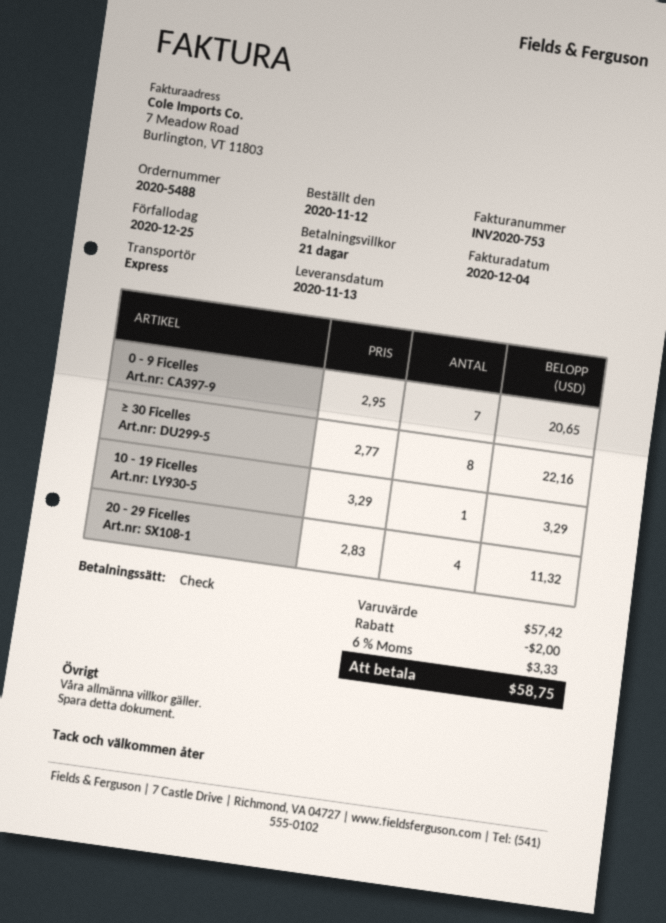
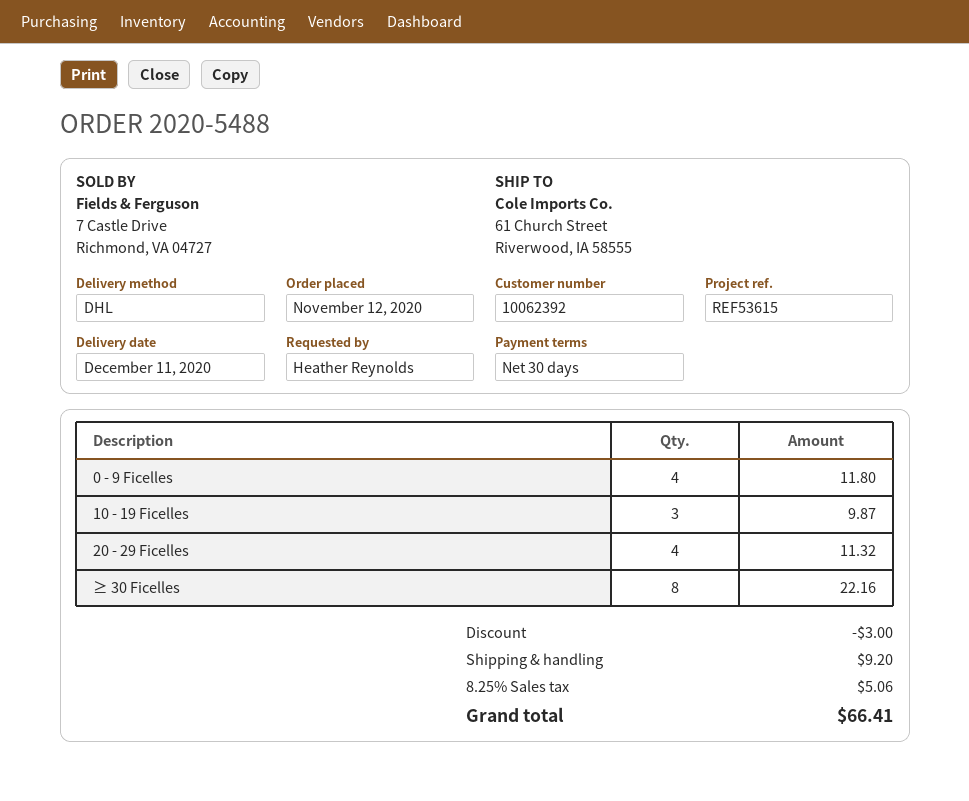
delivery date: 2020-11-13 -> 2020-12-11
payment terms: 21 days -> 30 days
shipping method: express -> DHL
0 - 9 Ficelles: 7 for 20.65 -> 4 for 11.80
10 - 19 Ficelles: 1 for 3.29 -> 3 for 9.87
discount: 2.00 -> 3.00
shipping: none -> 9.20
tax: 6% = 3.33 -> 8.25% = 5.06
total: 58.75 -> 66.41

